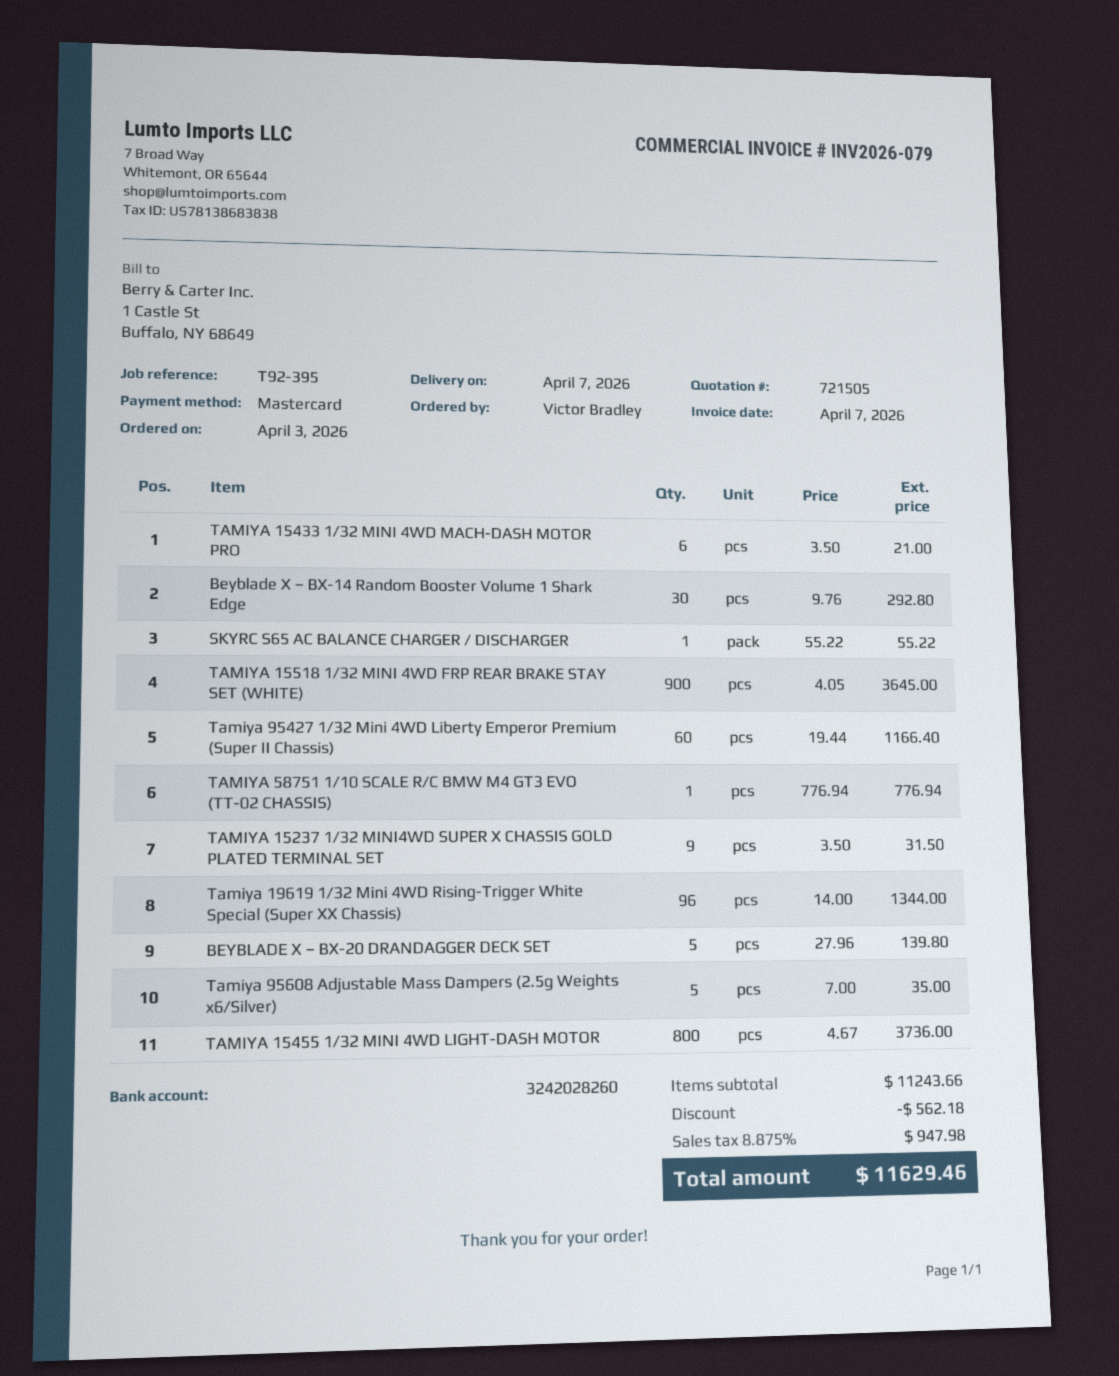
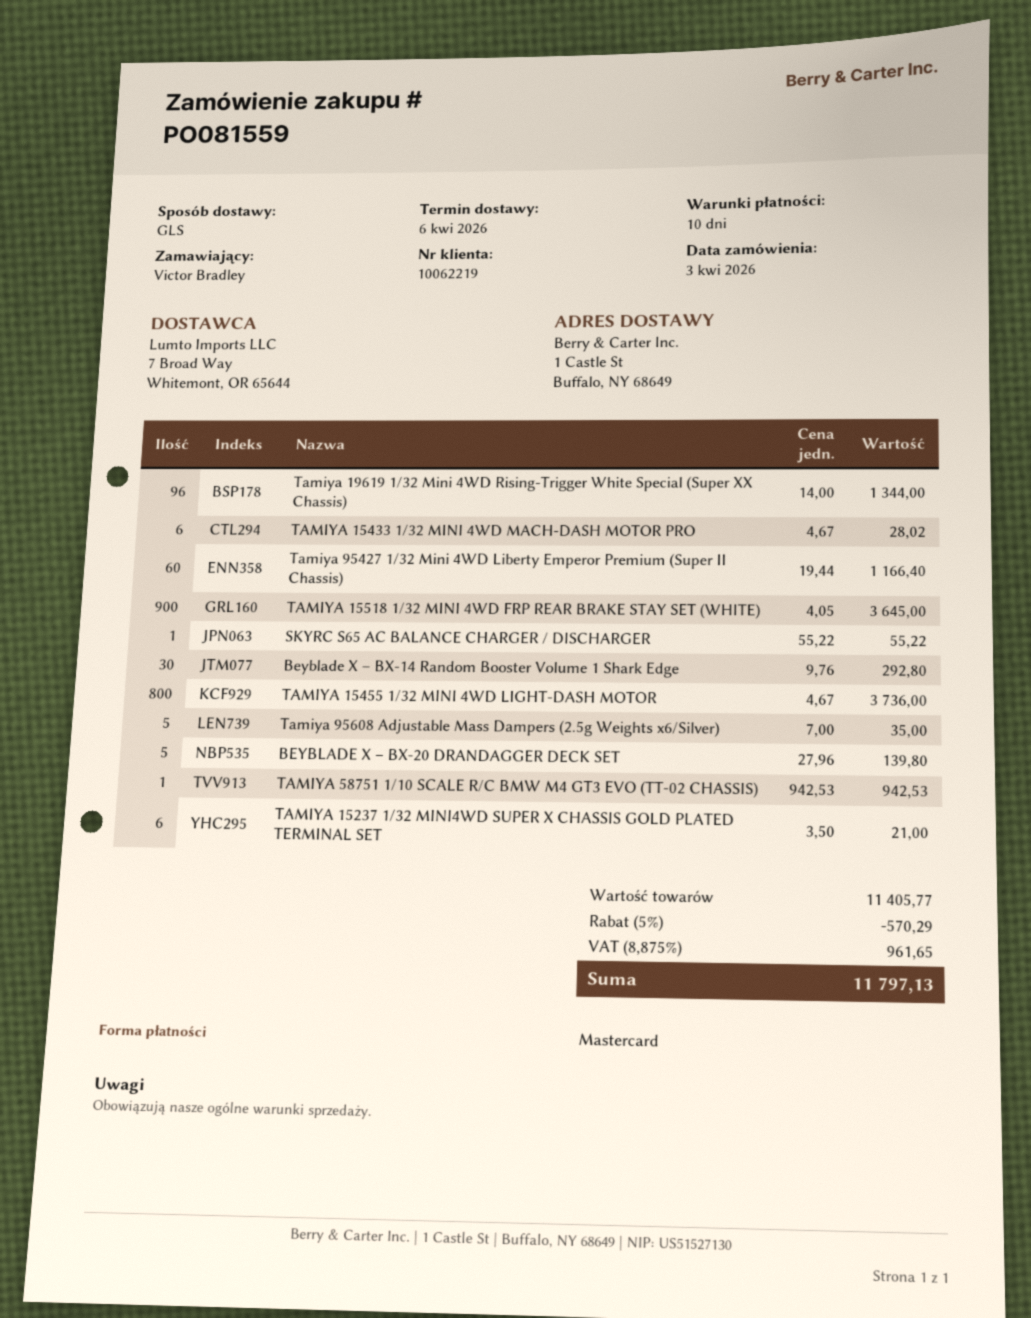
delivery date: 2026-04-07 -> 2026-04-06
TAMIYA 15433 1/32 MINI 4WD MACH-DASH MOTOR PRO: 6 x 3.50 = 21.00 -> 6 x 4.67 = 28.02
TAMIYA 58751 1/10 SCALE R/C BMW M4 GT3 EVO (TT-02 CHASSIS): 1 x 776.94 = 776.94 -> 1 x 942.53 = 942.53
TAMIYA 15237 1/32 MINI4WD SUPER X CHASSIS GOLD PLATED TERMINAL SET: 9 x 3.50 = 31.50 -> 6 x 3.50 = 21.00
subtotal: 11243.66 -> 11405.77
discount: 562.18 -> 570.29
tax: 8.875% = 947.98 -> 8.875% = 961.65
total: 11629.46 -> 11797.13

